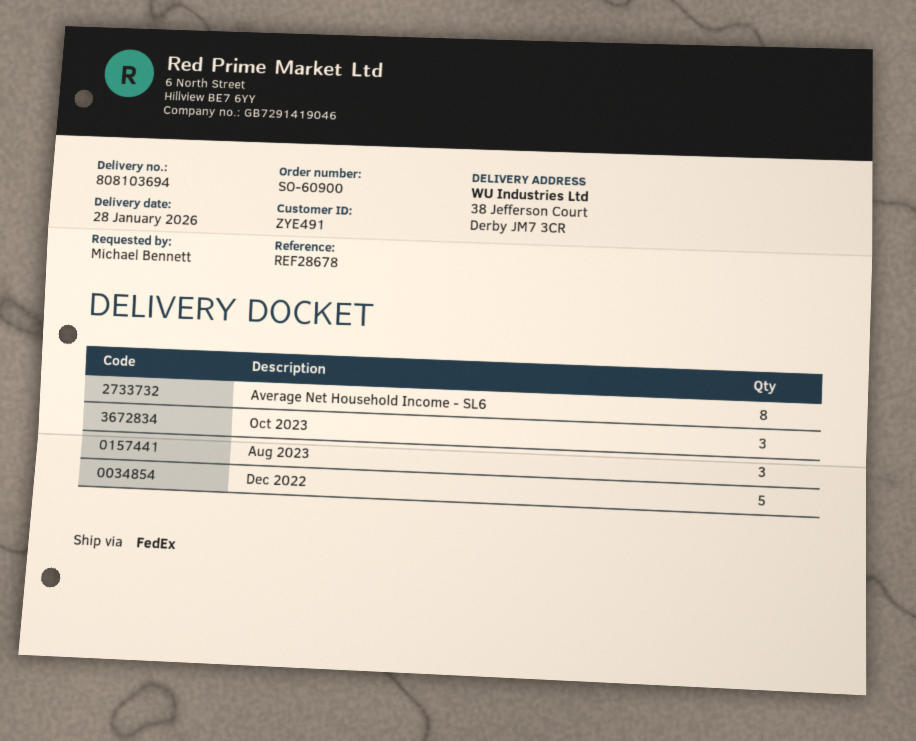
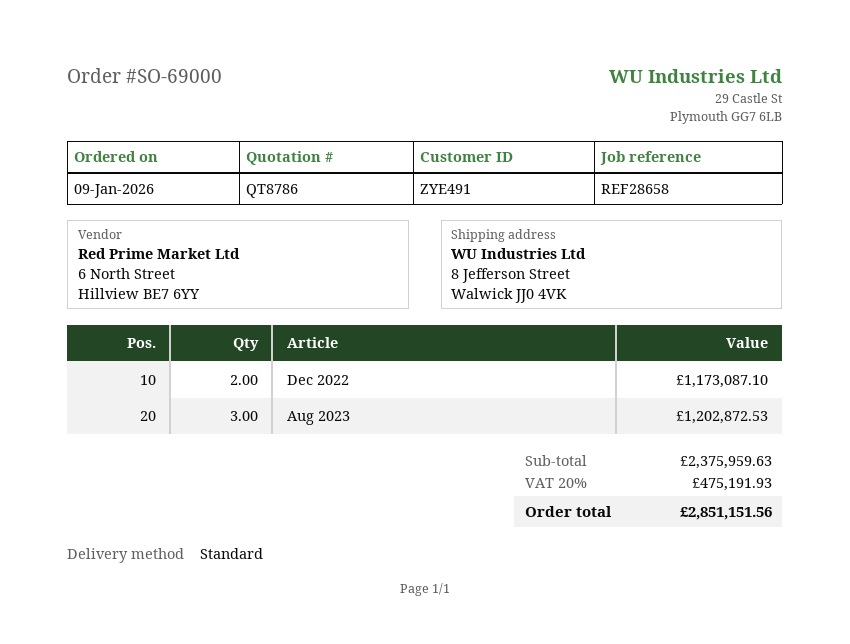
order number: SO-60900 -> SO-69000
reference: REF28678 -> REF28658
shipping method: FedEx -> standard
ship to: 38 Jefferson Court, Derby JM7 3CR -> 8 Jefferson Street, Walwick JJ0 4VK
Average Net Household Income - SL6: 8 -> none
Oct 2023: 3 -> none
Dec 2022: 5 -> 2

